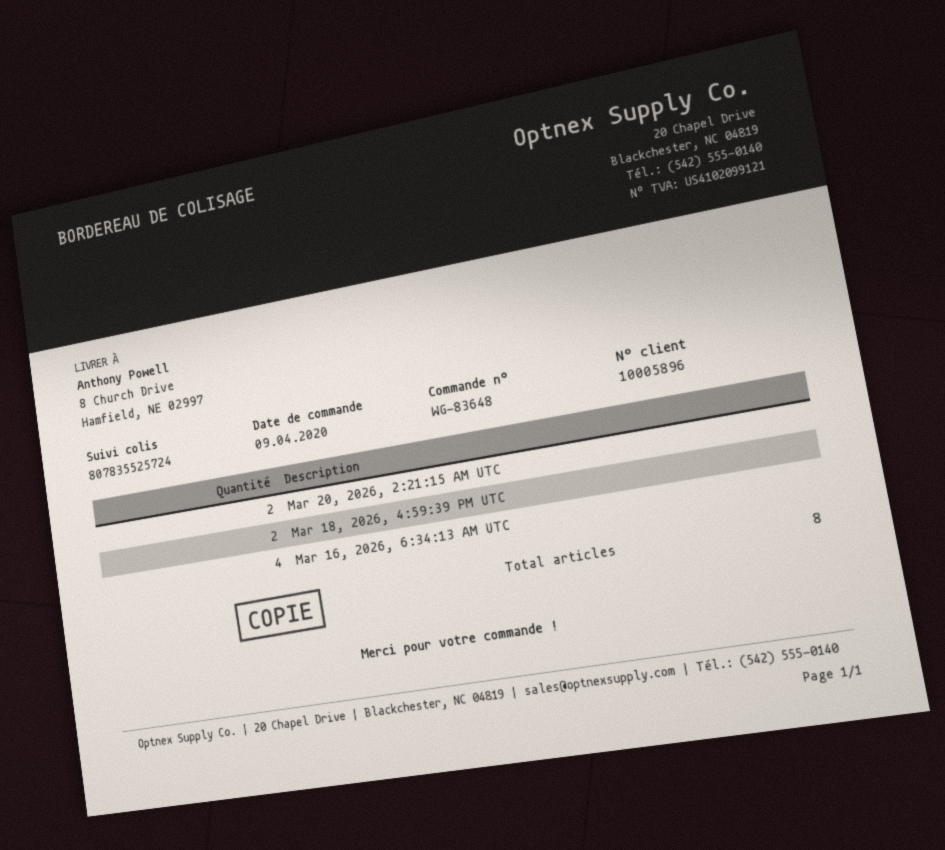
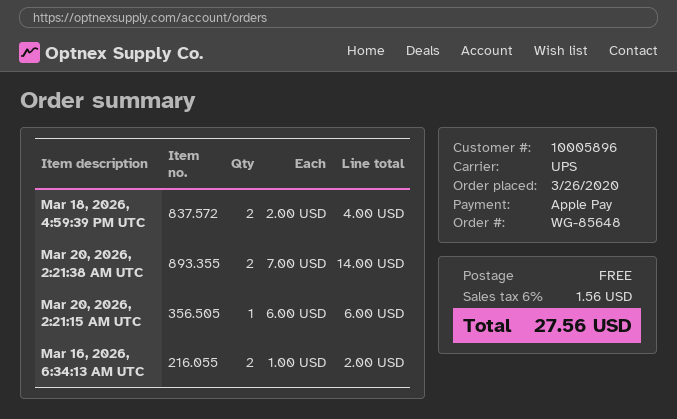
order number: WG-83648 -> WG-85648
order date: 2020-04-09 -> 2020-03-26
Mar 20, 2026, 2:21:15 AM UTC: 2 -> 1
Mar 16, 2026, 6:34:13 AM UTC: 4 -> 2
Mar 20, 2026, 2:21:38 AM UTC: none -> 2

